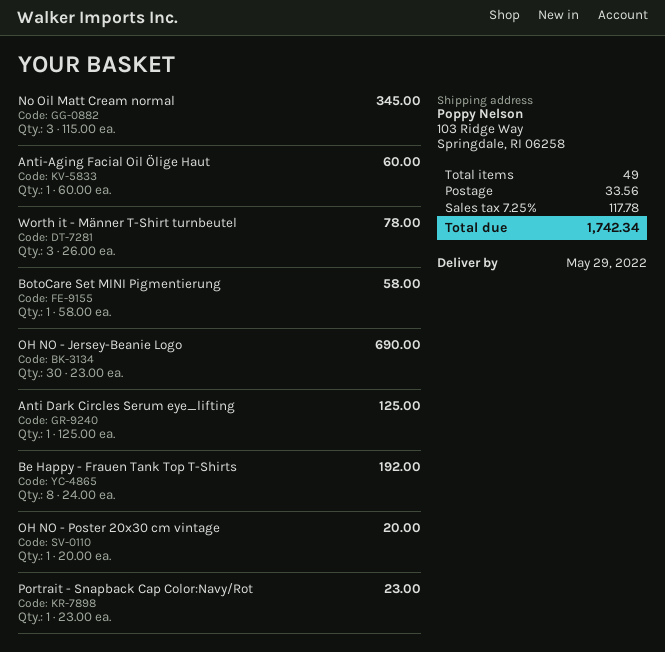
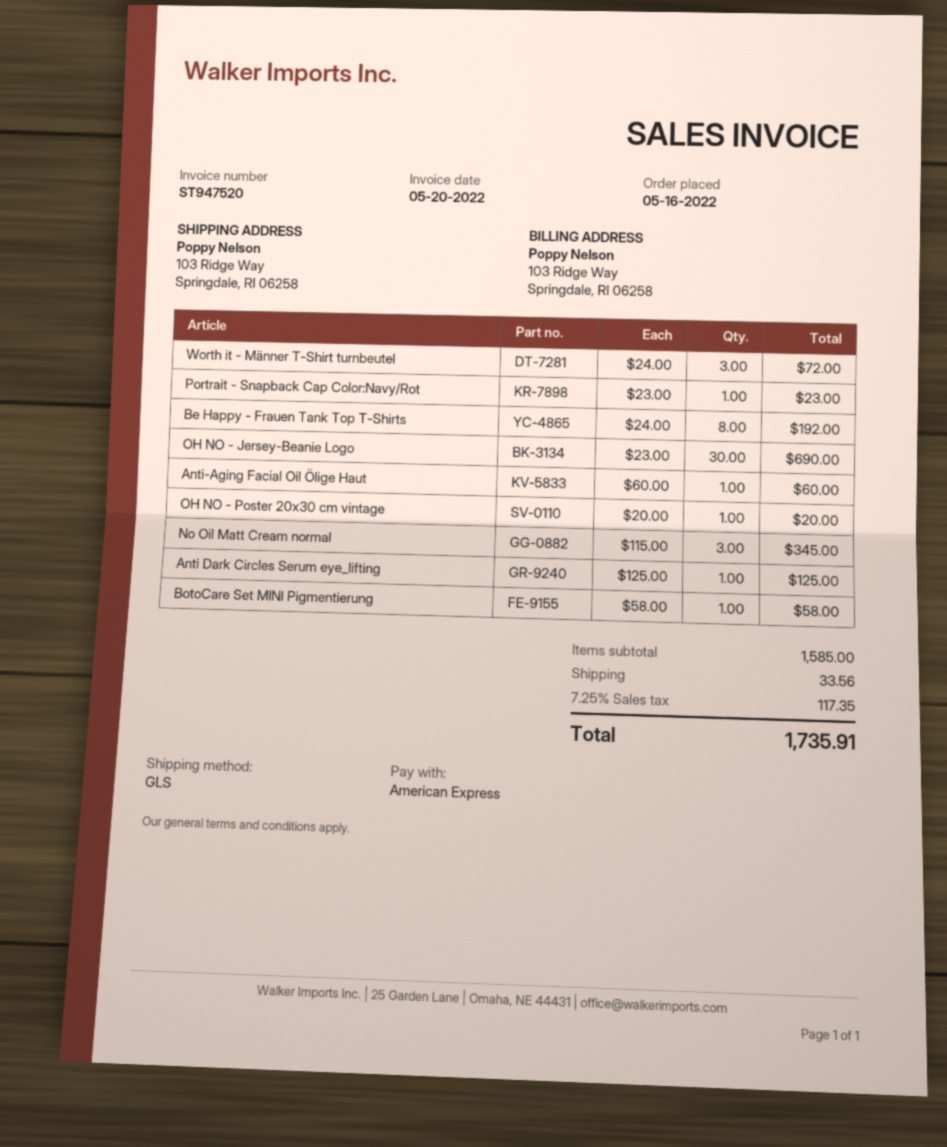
Worth it - Männer T-Shirt turnbeutel: 3 x 26.00 = 78.00 -> 3 x 24.00 = 72.00
tax: 7.25% = 117.78 -> 7.25% = 117.35
total: 1742.34 -> 1735.91

